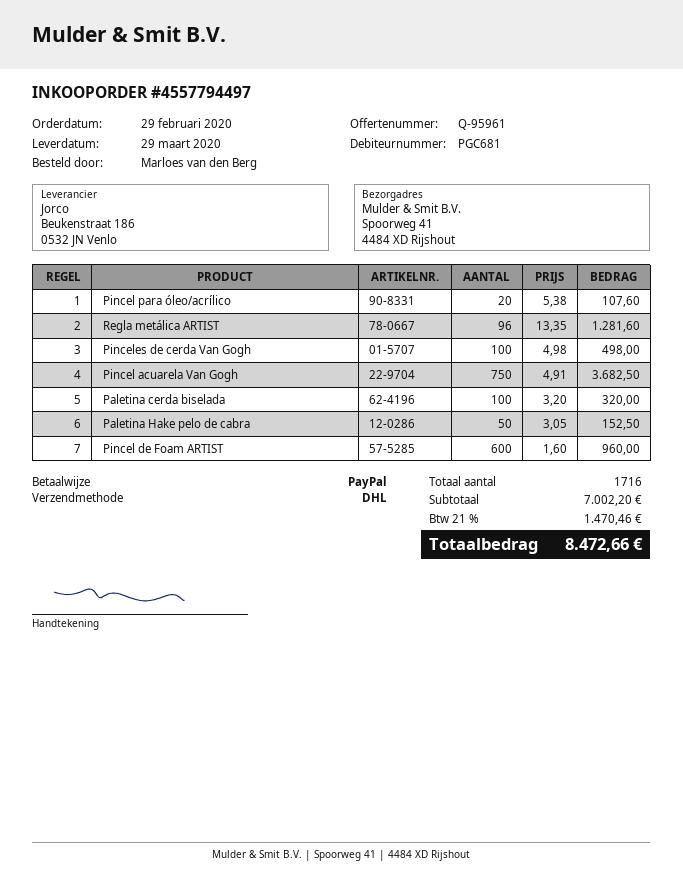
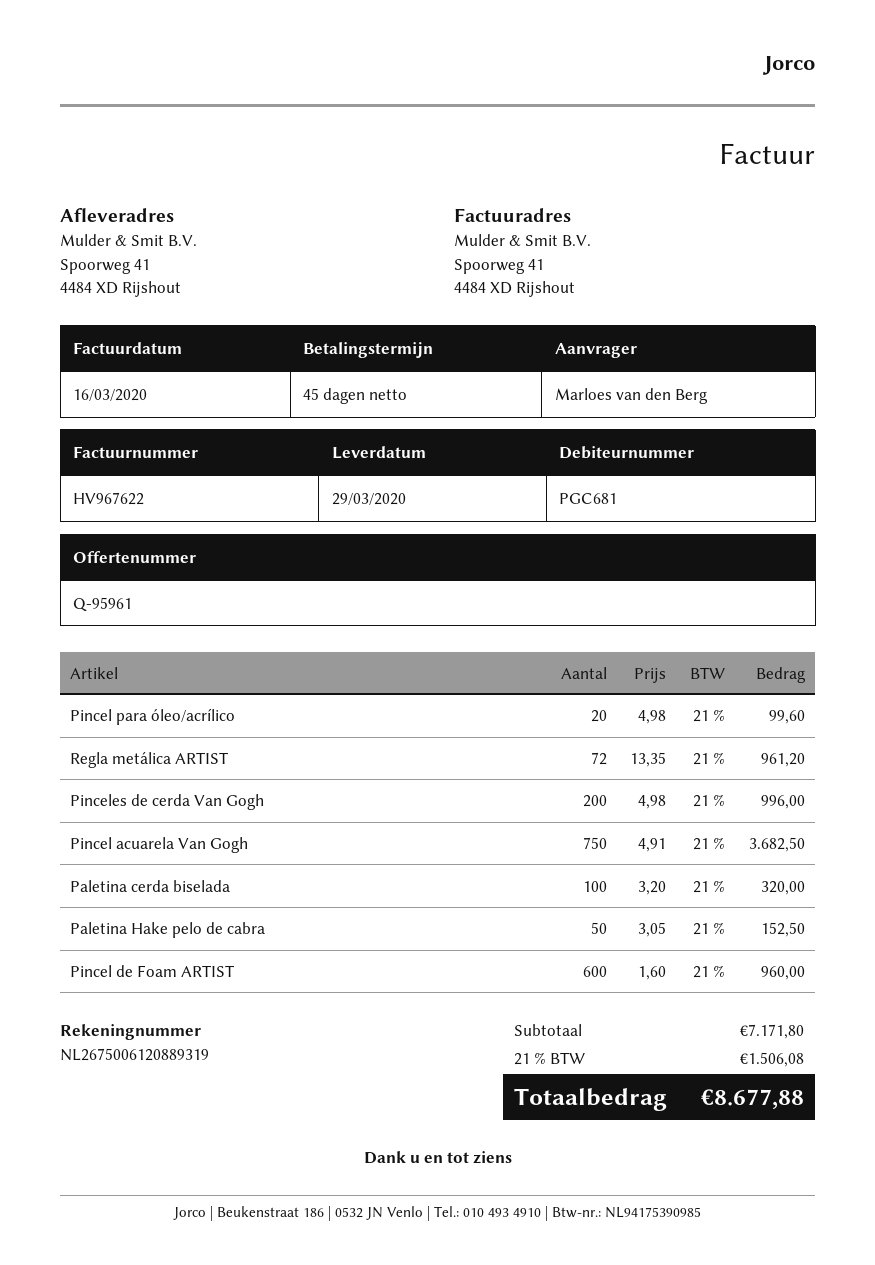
Pincel para óleo/acrílico: 20 x 5.38 = 107.60 -> 20 x 4.98 = 99.60
Regla metálica ARTIST: 96 x 13.35 = 1281.60 -> 72 x 13.35 = 961.20
Pinceles de cerda Van Gogh: 100 x 4.98 = 498.00 -> 200 x 4.98 = 996.00
subtotal: 7002.20 -> 7171.80
tax: 21% = 1470.46 -> 21% = 1506.08
total: 8472.66 -> 8677.88

